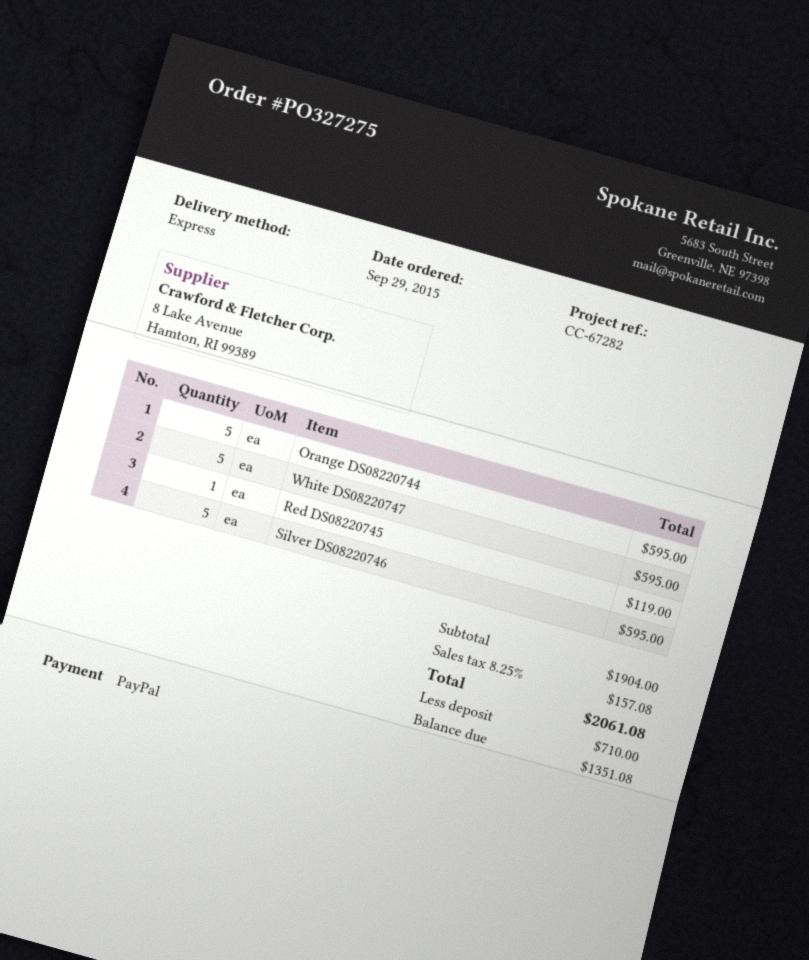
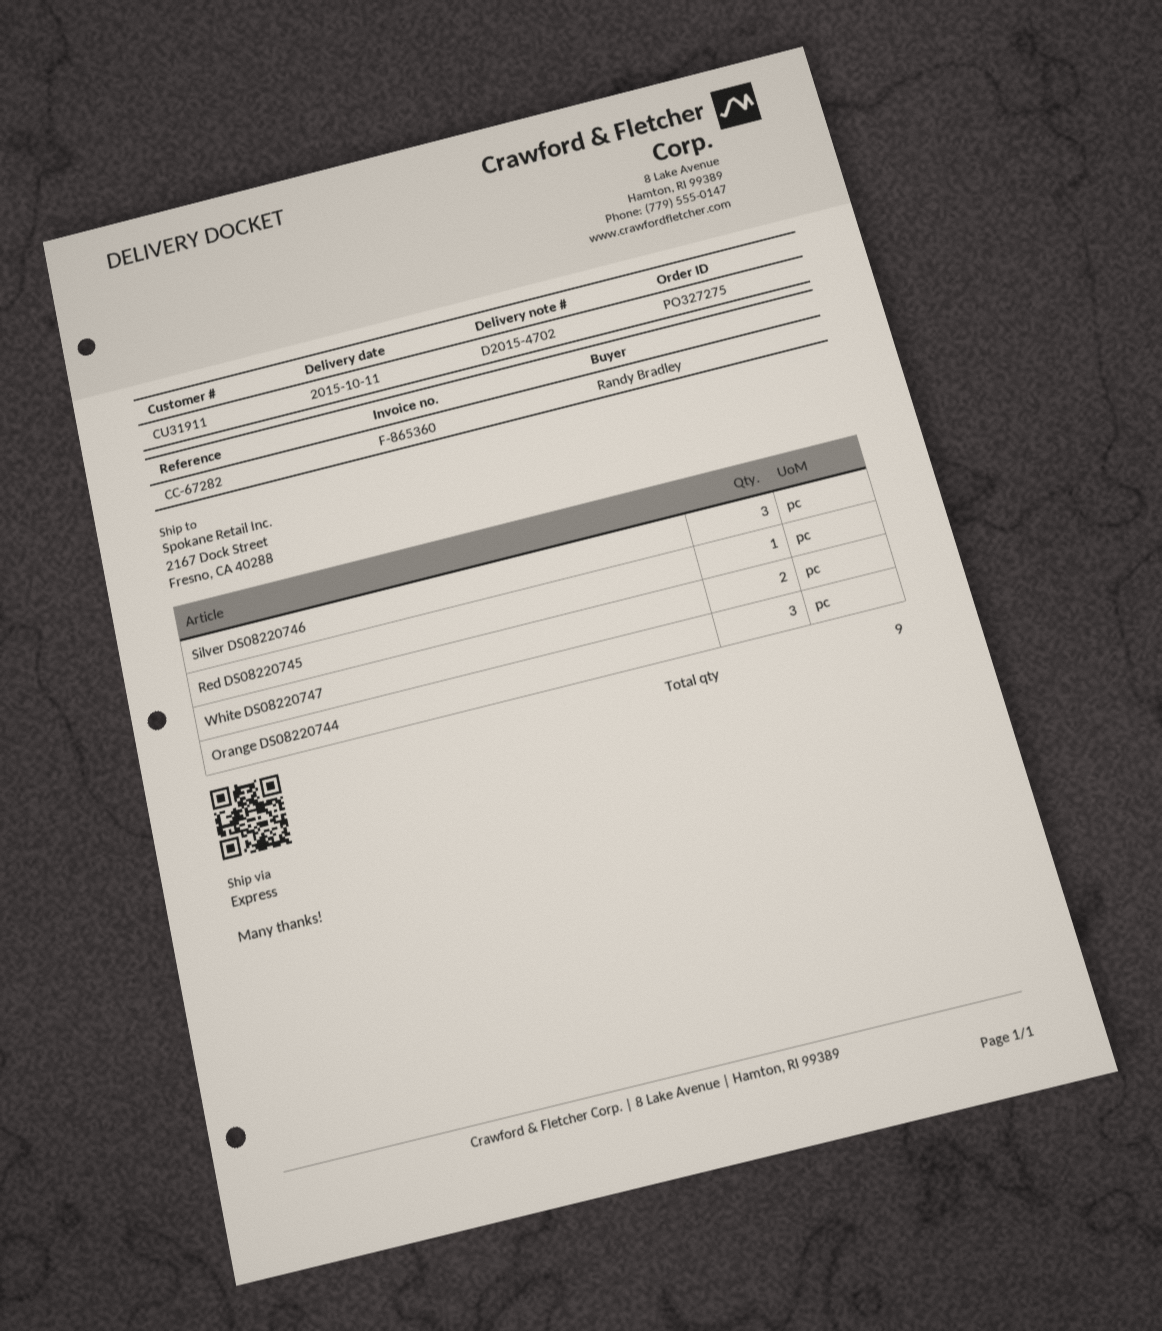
Orange DS08220744: 5 -> 3
White DS08220747: 5 -> 2
Silver DS08220746: 5 -> 3

